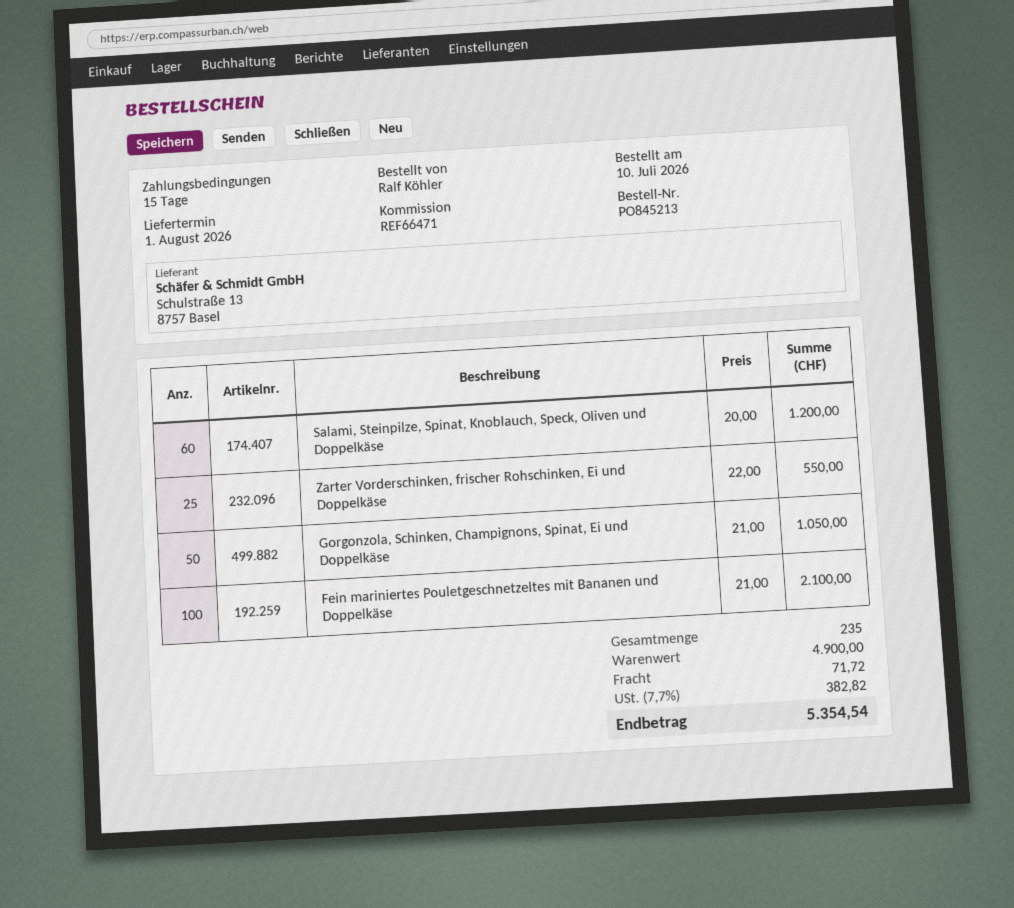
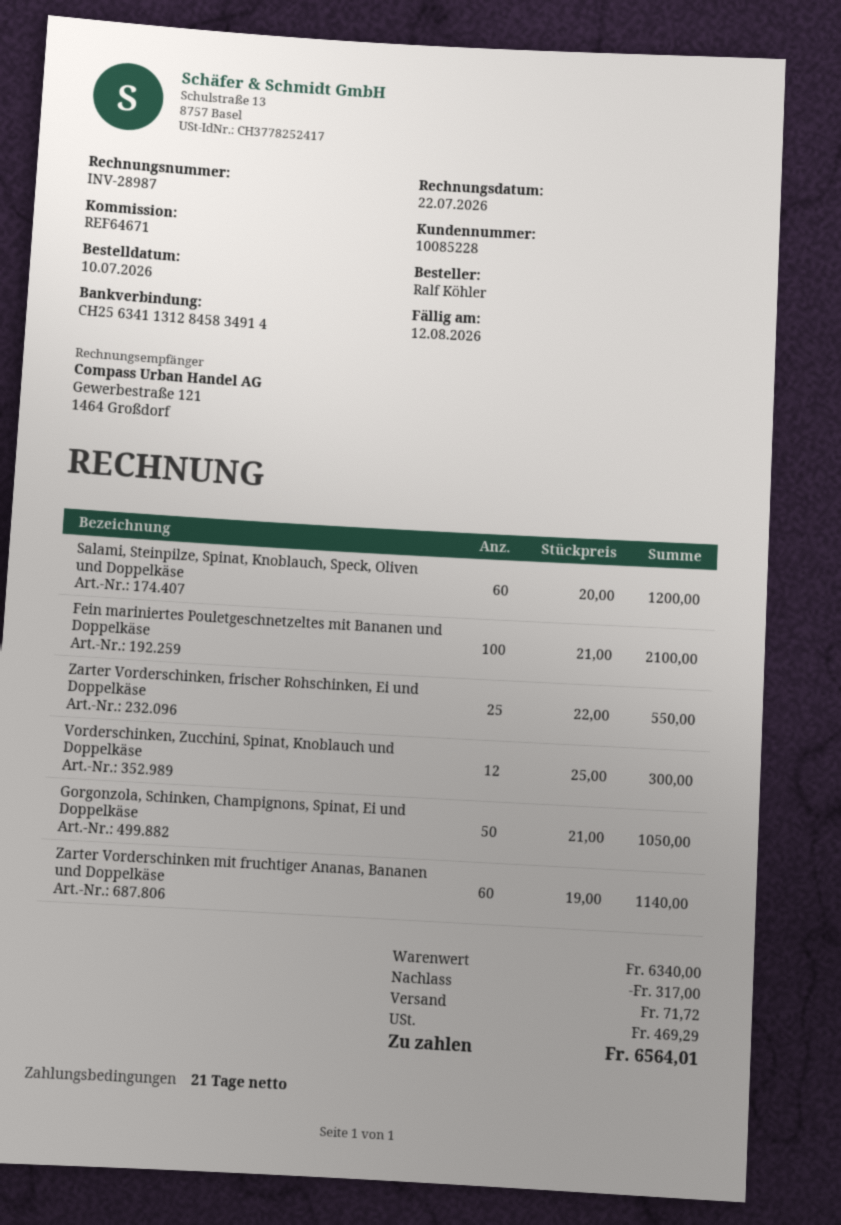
payment terms: 15 days -> 21 days
reference: REF66471 -> REF64671
Vorderschinken, Zucchini, Spinat, Knoblauch und Doppelkäse: none -> 12 x 25.00 = 300.00
Zarter Vorderschinken mit fruchtiger Ananas, Bananen und Doppelkäse: none -> 60 x 19.00 = 1140.00
subtotal: 4900.00 -> 6340.00
discount: none -> 317.00
tax: 382.82 -> 469.29
total: 5354.54 -> 6564.01

